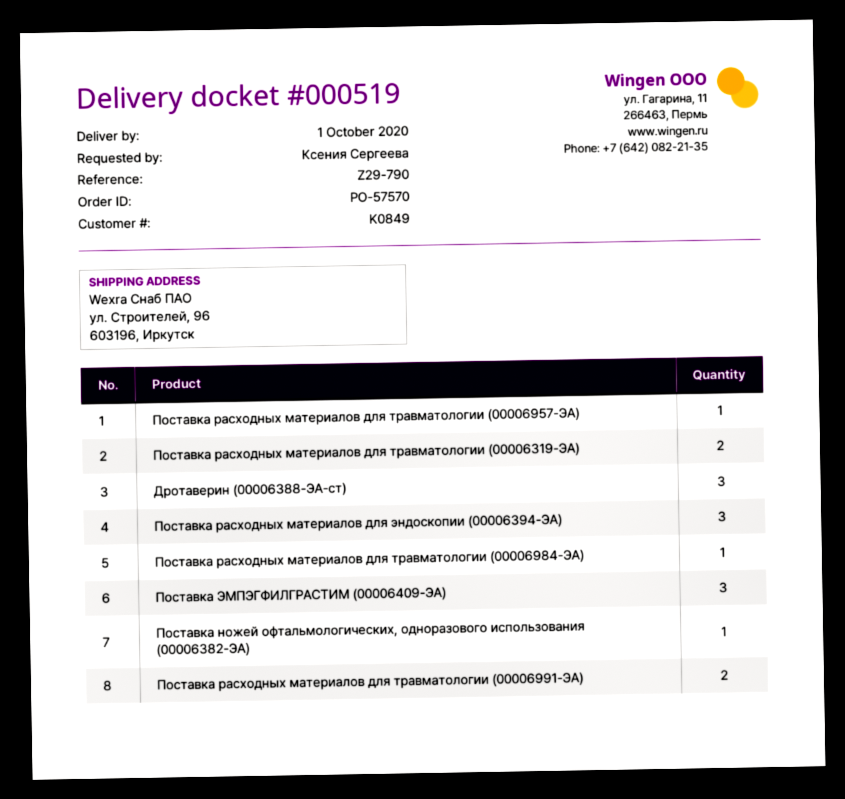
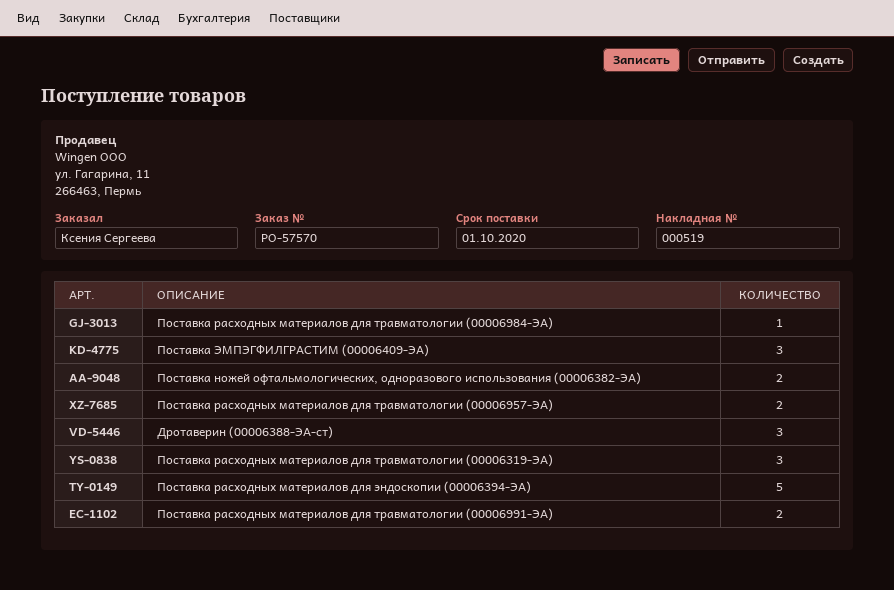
Поставка расходных материалов для травматологии (00006957-ЭА): 1 -> 2
Поставка расходных материалов для травматологии (00006319-ЭА): 2 -> 3
Поставка расходных материалов для эндоскопии (00006394-ЭА): 3 -> 5
Поставка ножей офтальмологических, одноразового использования (00006382-ЭА): 1 -> 2

